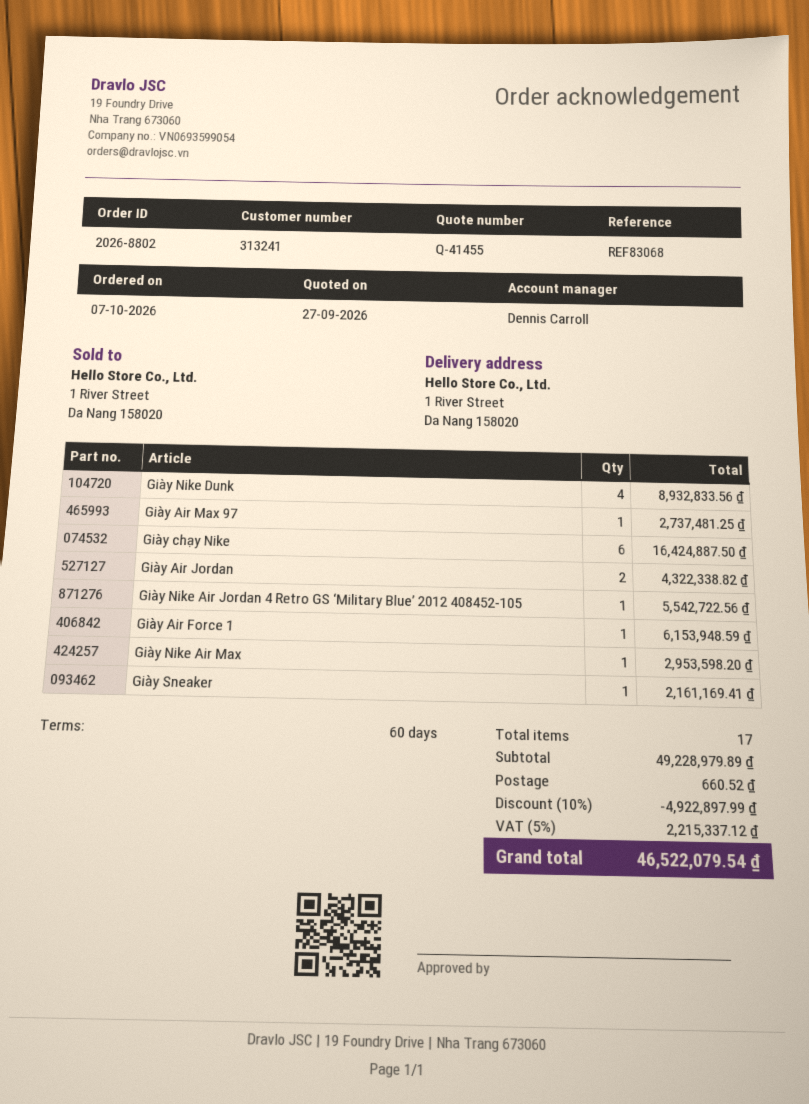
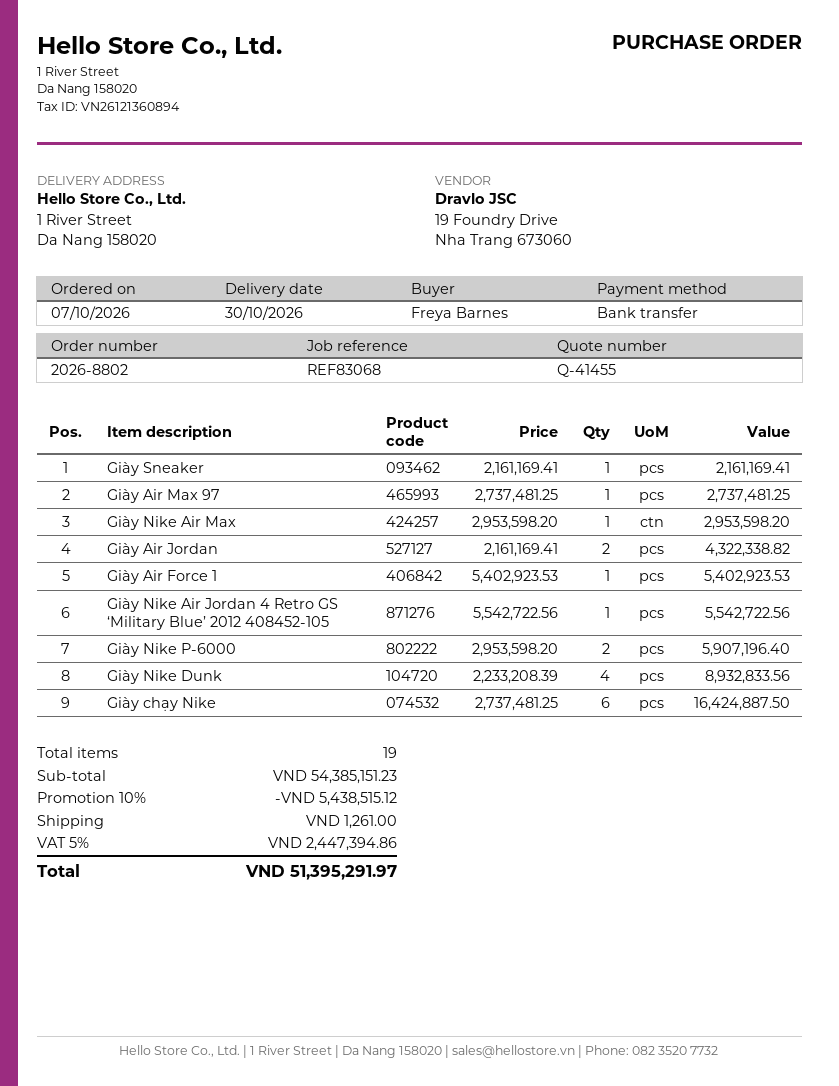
Giày Air Force 1: 1 for 6153948.59 -> 1 for 5402923.53
Giày Nike P-6000: none -> 2 for 5907196.40
total quantity: 17 -> 19
subtotal: 49228979.89 -> 54385151.23
discount: 10% = 4922897.99 -> 10% = 5438515.12
shipping: 660.52 -> 1261.00
tax: 5% = 2215337.12 -> 5% = 2447394.86
total: 46522079.54 -> 51395291.97

